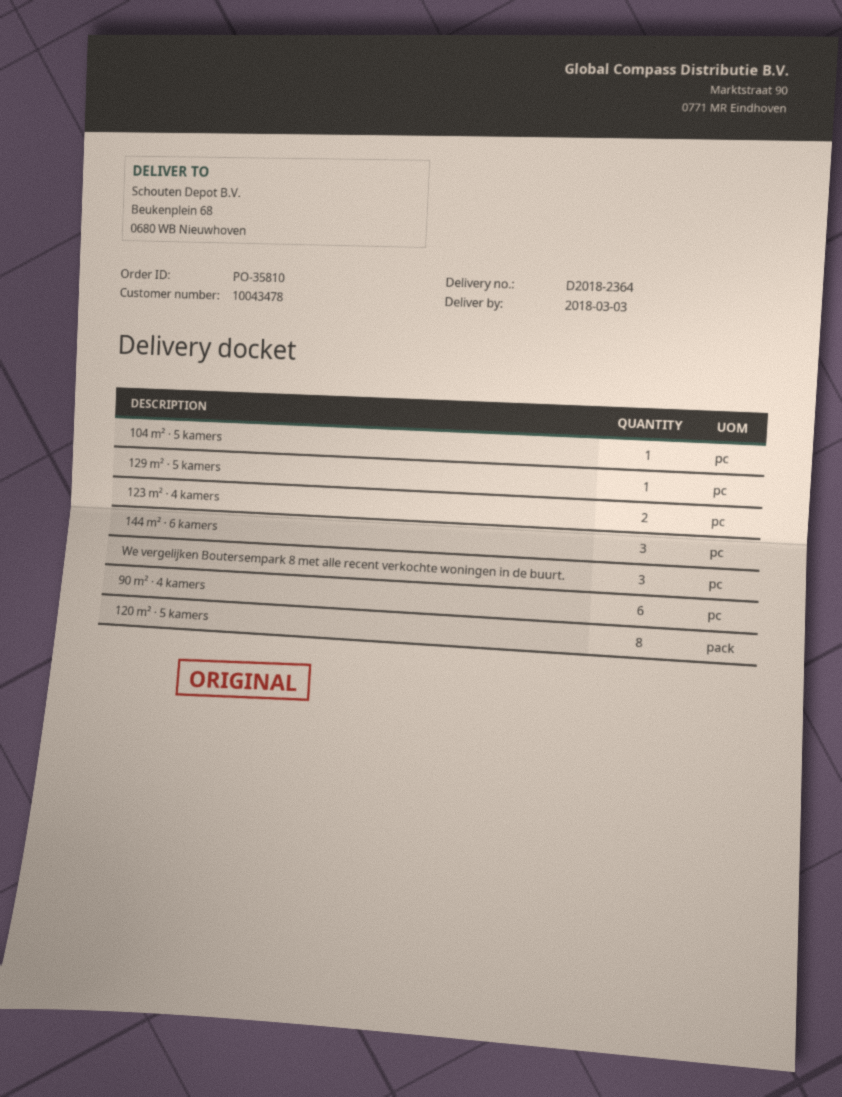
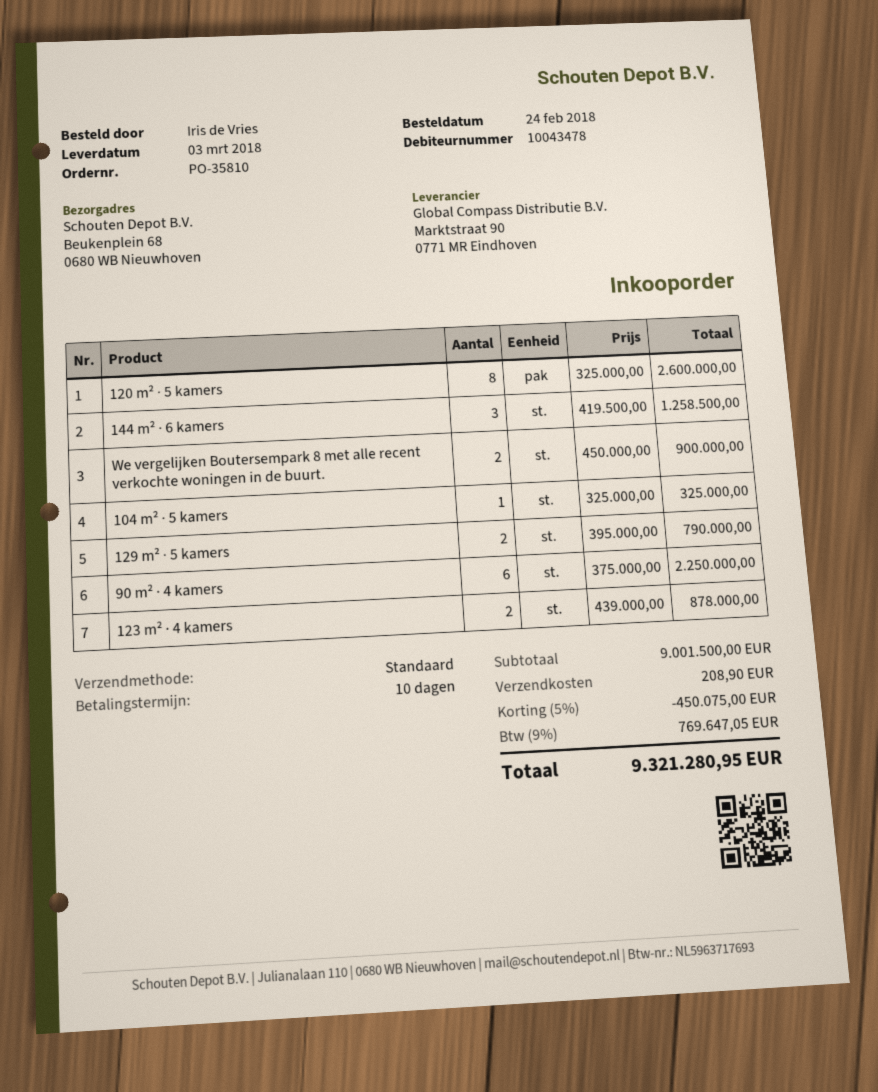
129 m² · 5 kamers: 1 -> 2
We vergelijken Boutersempark 8 met alle recent verkochte woningen in de buurt.: 3 -> 2

